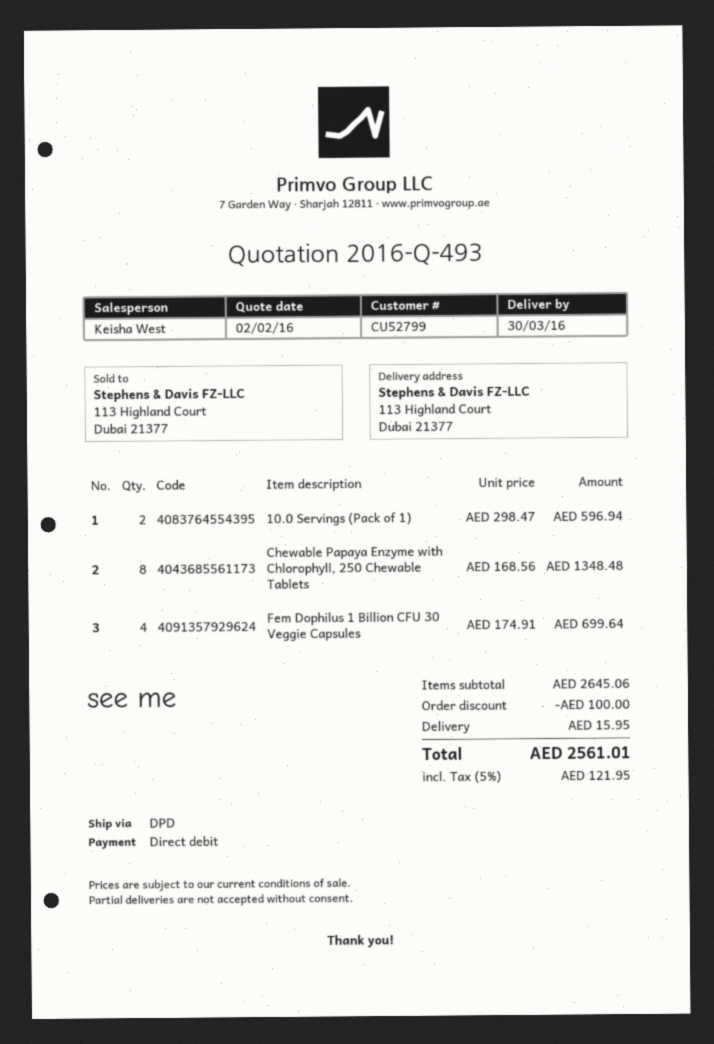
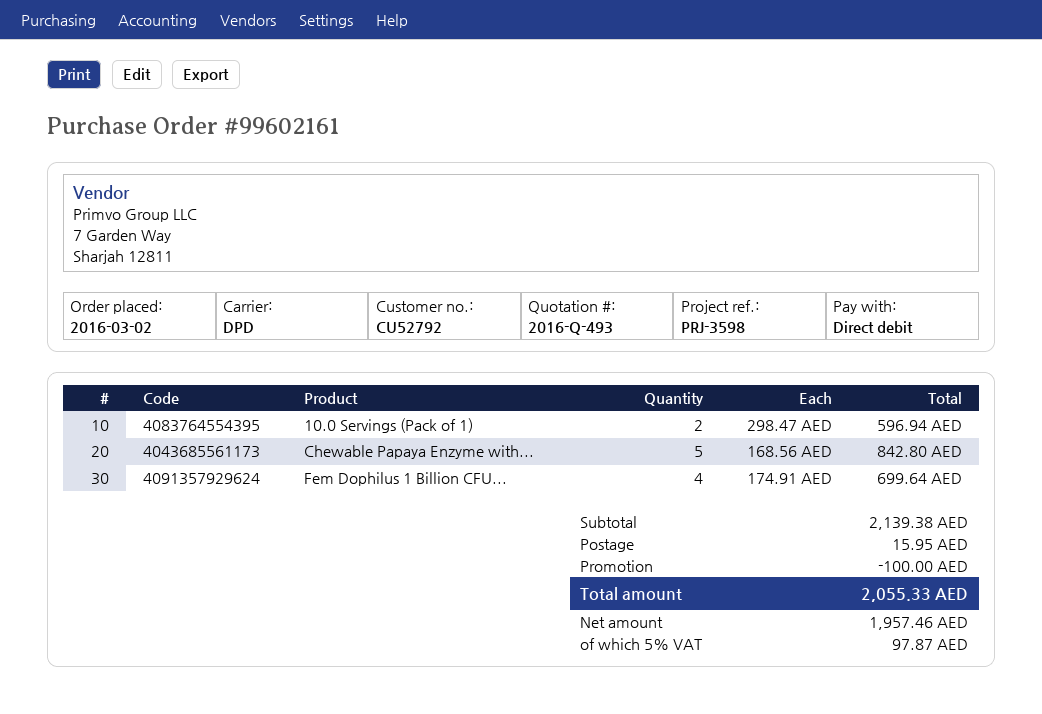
customer number: CU52799 -> CU52792
Chewable Papaya Enzyme with Chlorophyll, 250 Chewable Tablets: 8 x 168.56 = 1348.48 -> 5 x 168.56 = 842.80
subtotal: 2645.06 -> 2139.38
tax: 5% = 121.95 -> 5% = 97.87
total: 2561.01 -> 2055.33

